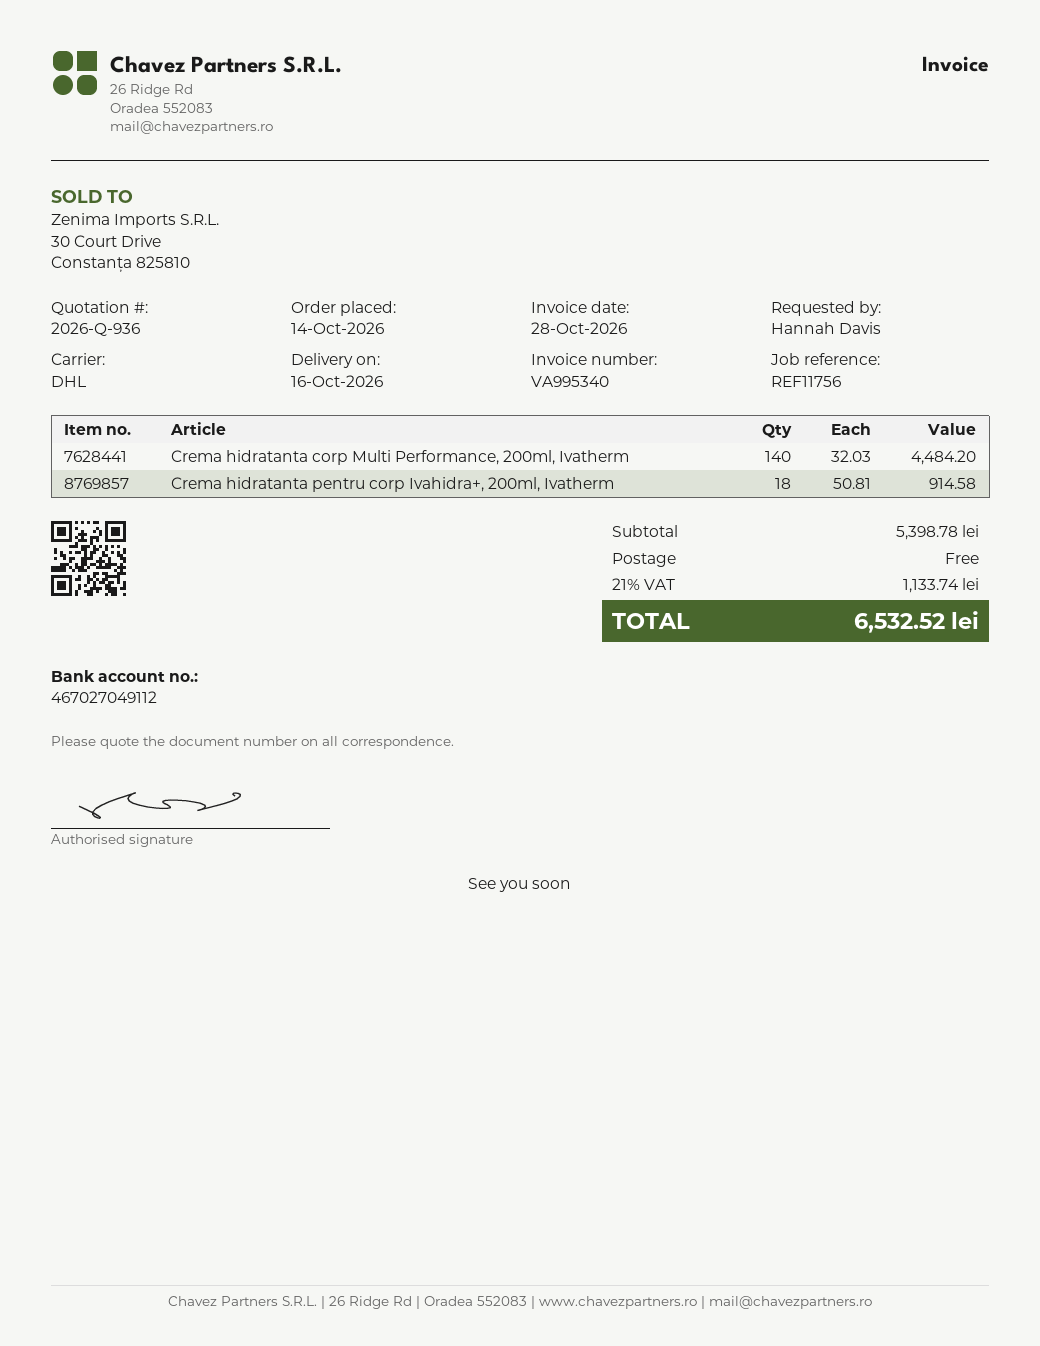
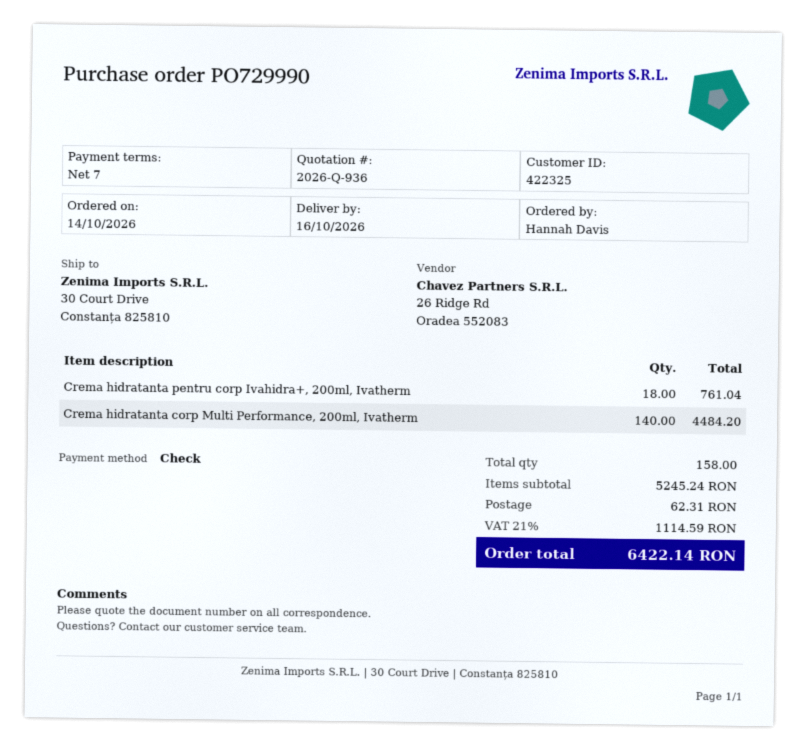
Crema hidratanta pentru corp Ivahidra+, 200ml, Ivatherm: 18 for 914.58 -> 18 for 761.04
subtotal: 5398.78 -> 5245.24
shipping: 0.00 -> 62.31
tax: 21% = 1133.74 -> 21% = 1114.59
total: 6532.52 -> 6422.14

